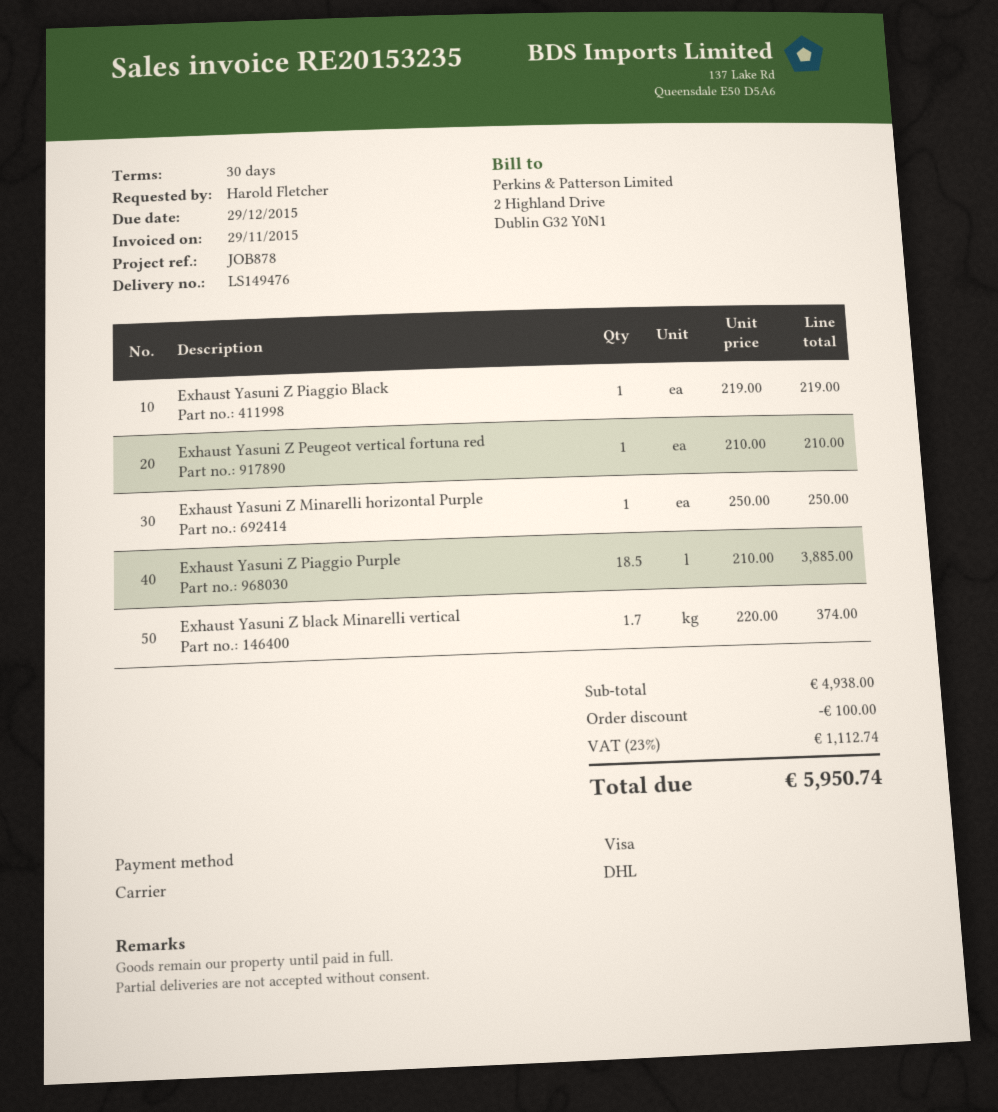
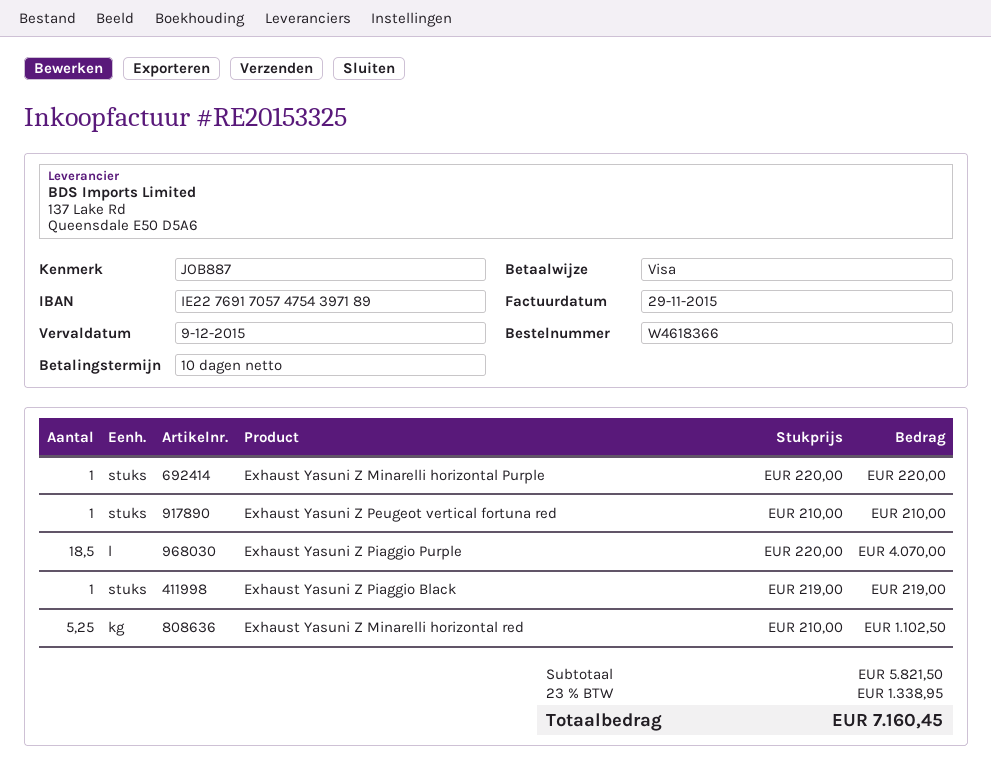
invoice number: RE20153235 -> RE20153325
payment terms: 30 days -> 10 days
due date: 2015-12-29 -> 2015-12-09
reference: JOB878 -> JOB887
Exhaust Yasuni Z Minarelli horizontal Purple: 1 x 250.00 = 250.00 -> 1 x 220.00 = 220.00
Exhaust Yasuni Z Piaggio Purple: 18.5 x 210.00 = 3885.00 -> 18.5 x 220.00 = 4070.00
Exhaust Yasuni Z black Minarelli vertical: 1.7 x 220.00 = 374.00 -> none
Exhaust Yasuni Z Minarelli horizontal red: none -> 5.25 x 210.00 = 1102.50
subtotal: 4938.00 -> 5821.50
discount: 100.00 -> none
tax: 23% = 1112.74 -> 23% = 1338.95
total: 5950.74 -> 7160.45

